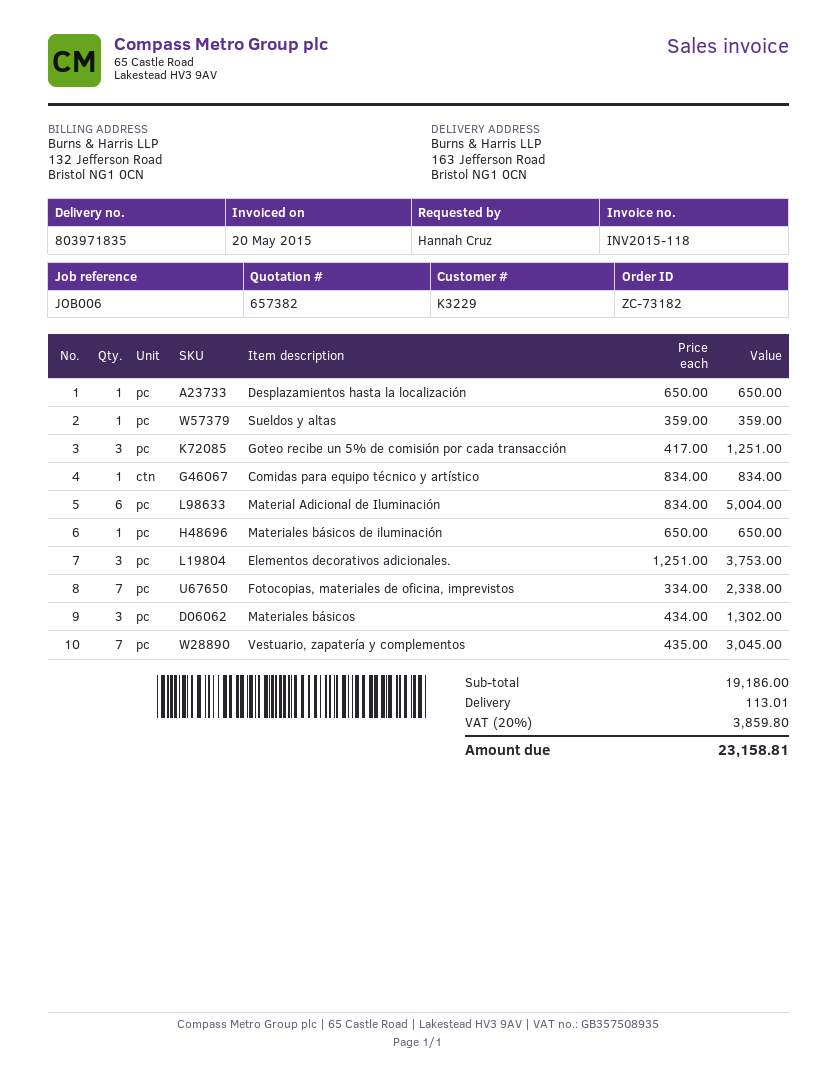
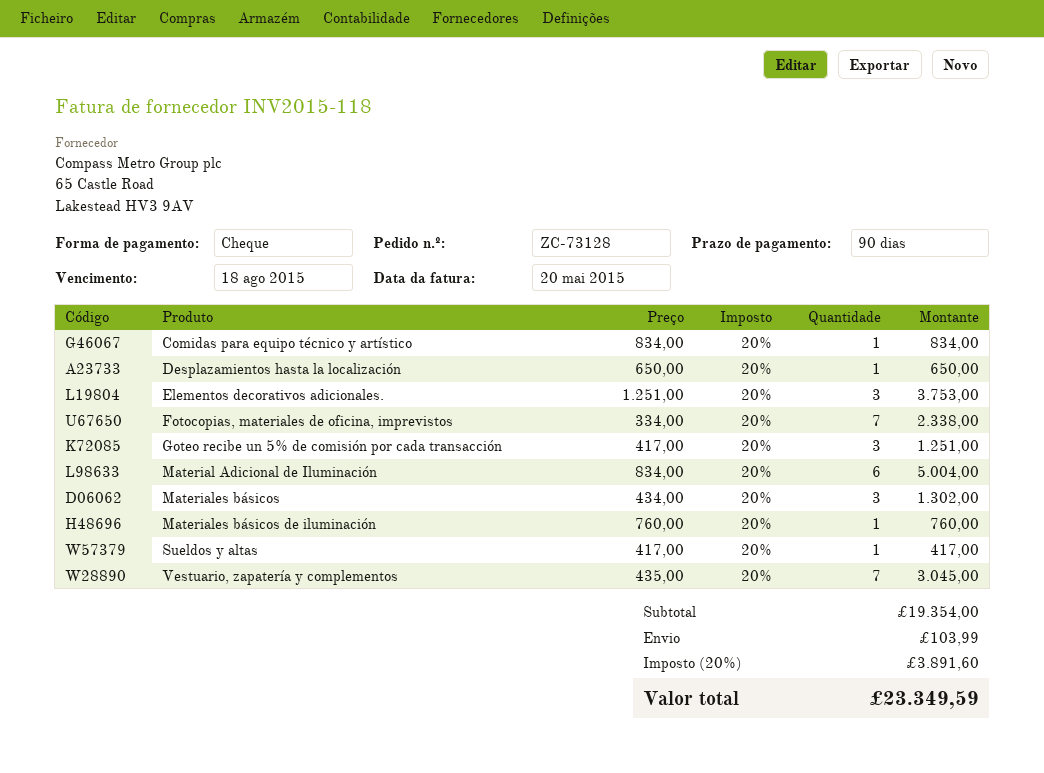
order number: ZC-73182 -> ZC-73128
Sueldos y altas: 1 x 359.00 = 359.00 -> 1 x 417.00 = 417.00
Materiales básicos de iluminación: 1 x 650.00 = 650.00 -> 1 x 760.00 = 760.00
subtotal: 19186.00 -> 19354.00
shipping: 113.01 -> 103.99
tax: 20% = 3859.80 -> 20% = 3891.60
total: 23158.81 -> 23349.59

